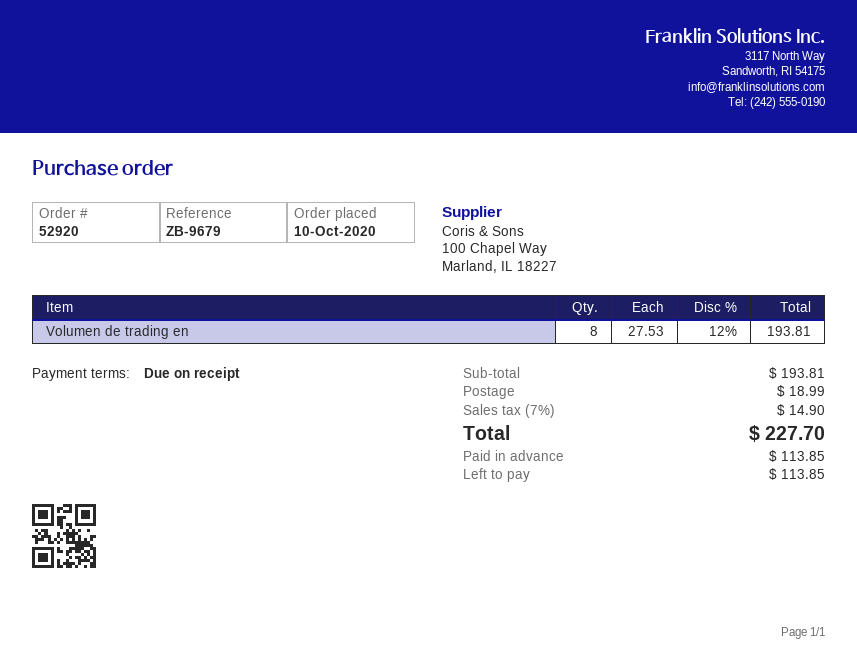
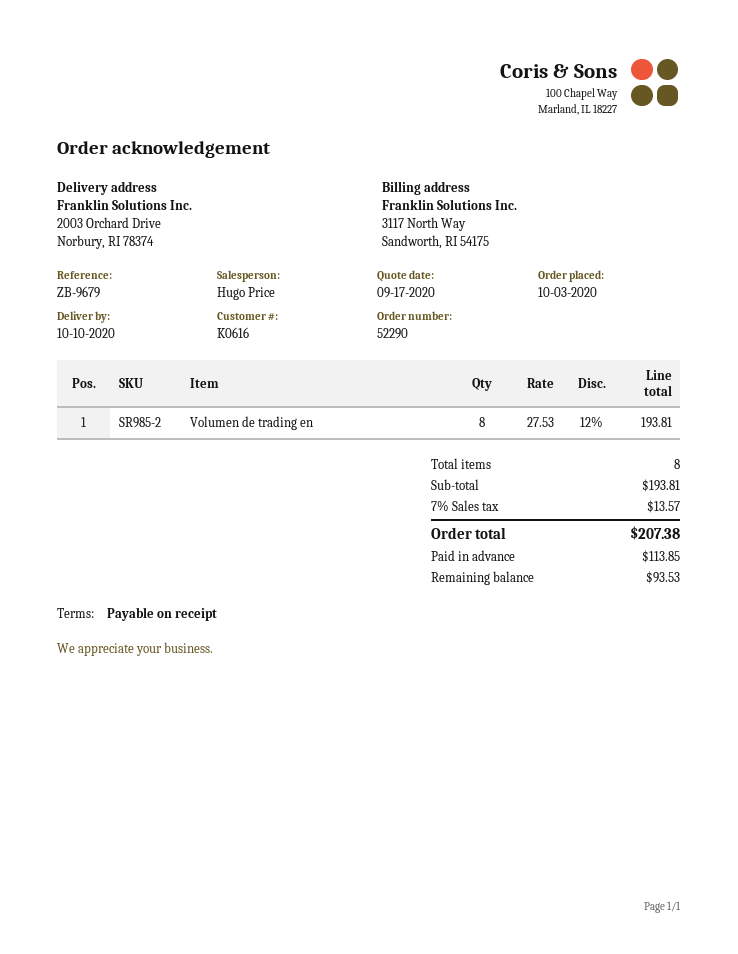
order number: 52920 -> 52290
order date: 2020-10-10 -> 2020-10-03
shipping: 18.99 -> none
tax: 7% = 14.90 -> 7% = 13.57
total: 227.70 -> 207.38
balance: 113.85 -> 93.53

